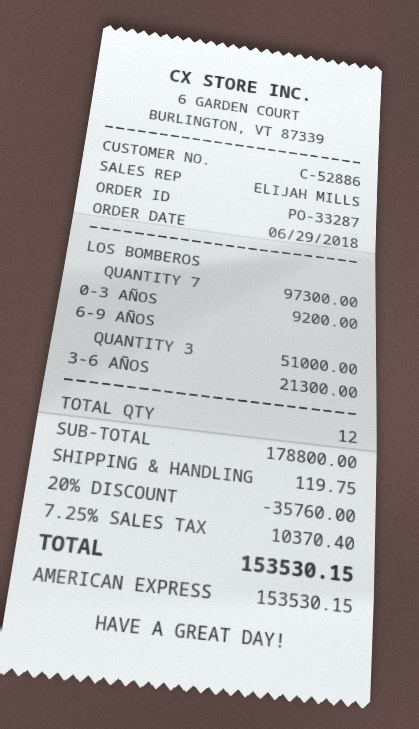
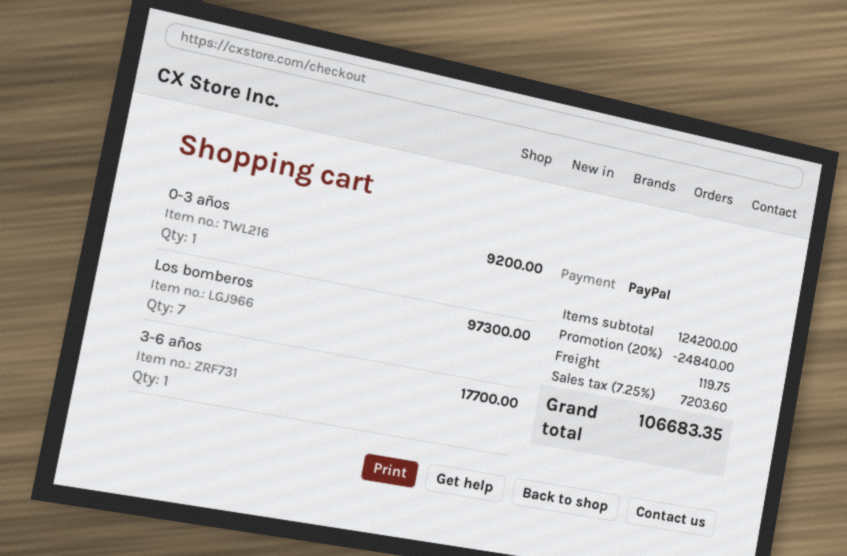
payment method: American Express -> PayPal
6-9 AÑOS: 3 for 51000.00 -> none
3-6 AÑOS: 1 for 21300.00 -> 1 for 17700.00
subtotal: 178800.00 -> 124200.00
discount: 20% = 35760.00 -> 20% = 24840.00
tax: 7.25% = 10370.40 -> 7.25% = 7203.60
total: 153530.15 -> 106683.35

